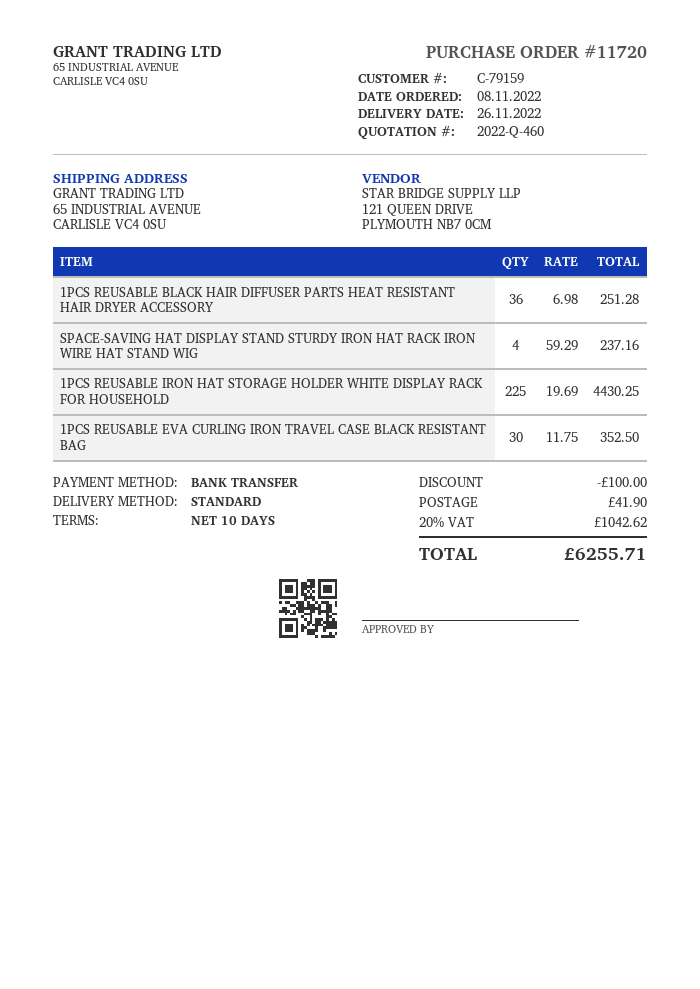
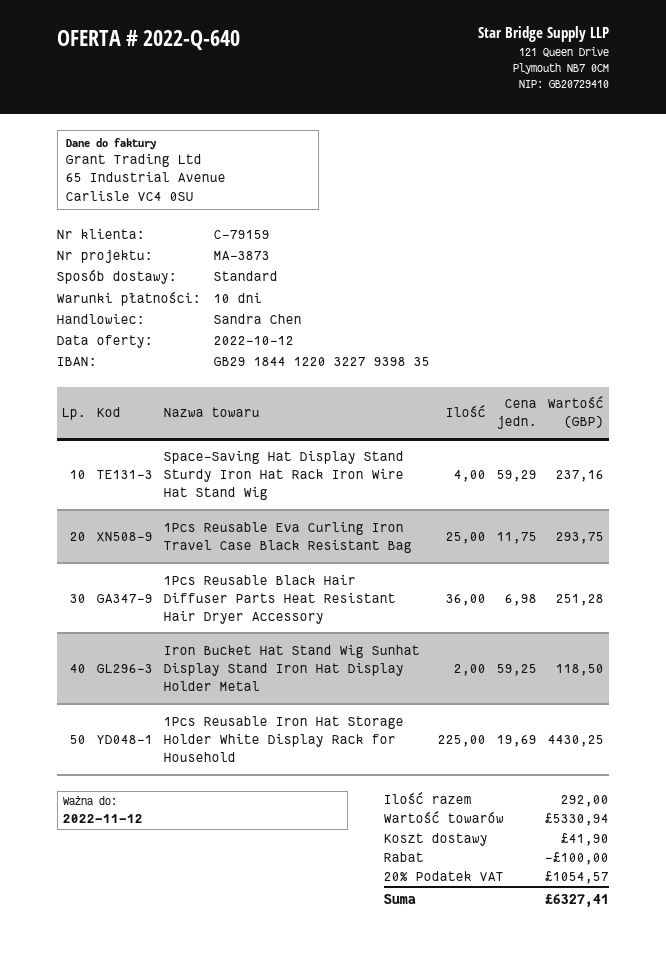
quote number: 2022-Q-460 -> 2022-Q-640
1PCS REUSABLE EVA CURLING IRON TRAVEL CASE BLACK RESISTANT BAG: 30 x 11.75 = 352.50 -> 25 x 11.75 = 293.75
Iron Bucket Hat Stand Wig Sunhat Display Stand Iron Hat Display Holder Metal: none -> 2 x 59.25 = 118.50
tax: 20% = 1042.62 -> 20% = 1054.57
total: 6255.71 -> 6327.41

